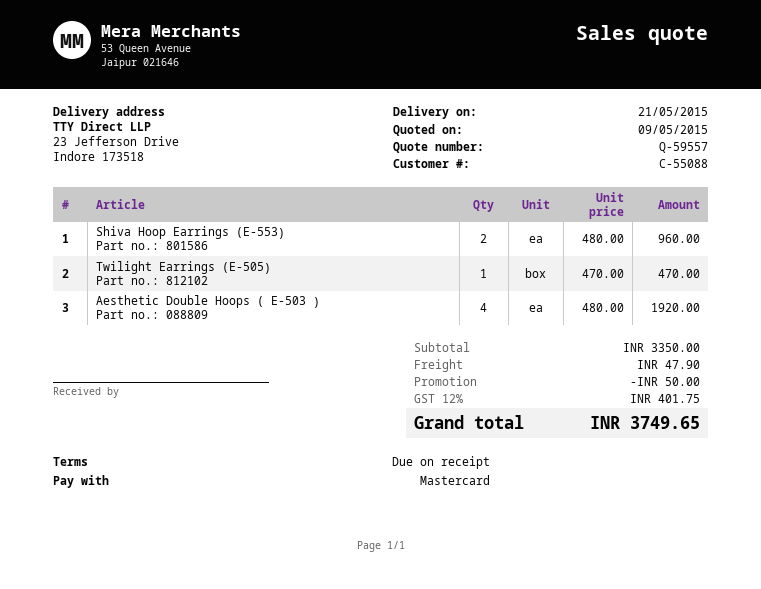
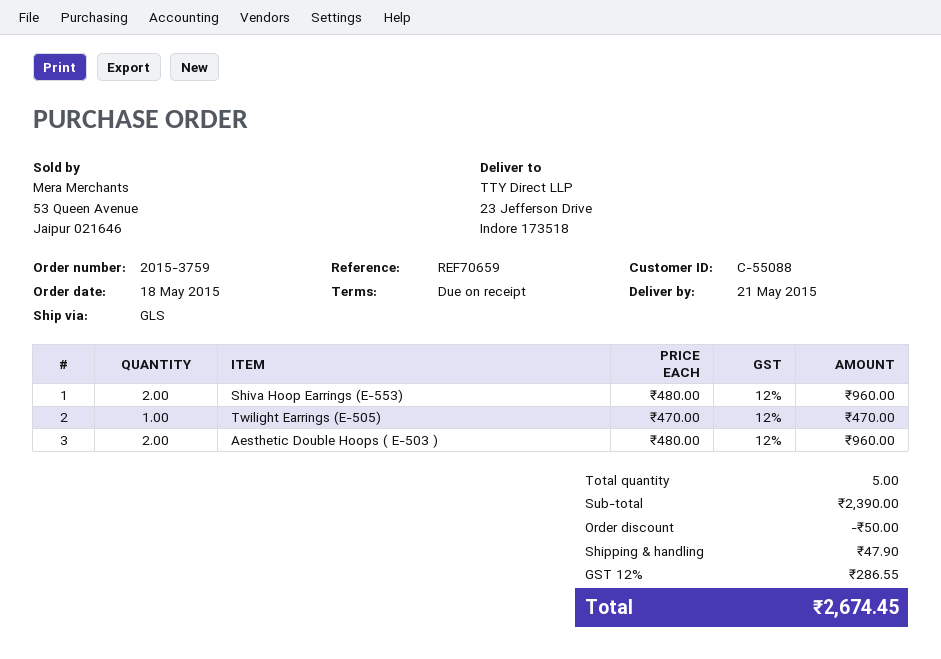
Aesthetic Double Hoops ( E-503 ): 4 x 480.00 = 1920.00 -> 2 x 480.00 = 960.00
subtotal: 3350.00 -> 2390.00
tax: 12% = 401.75 -> 12% = 286.55
total: 3749.65 -> 2674.45

